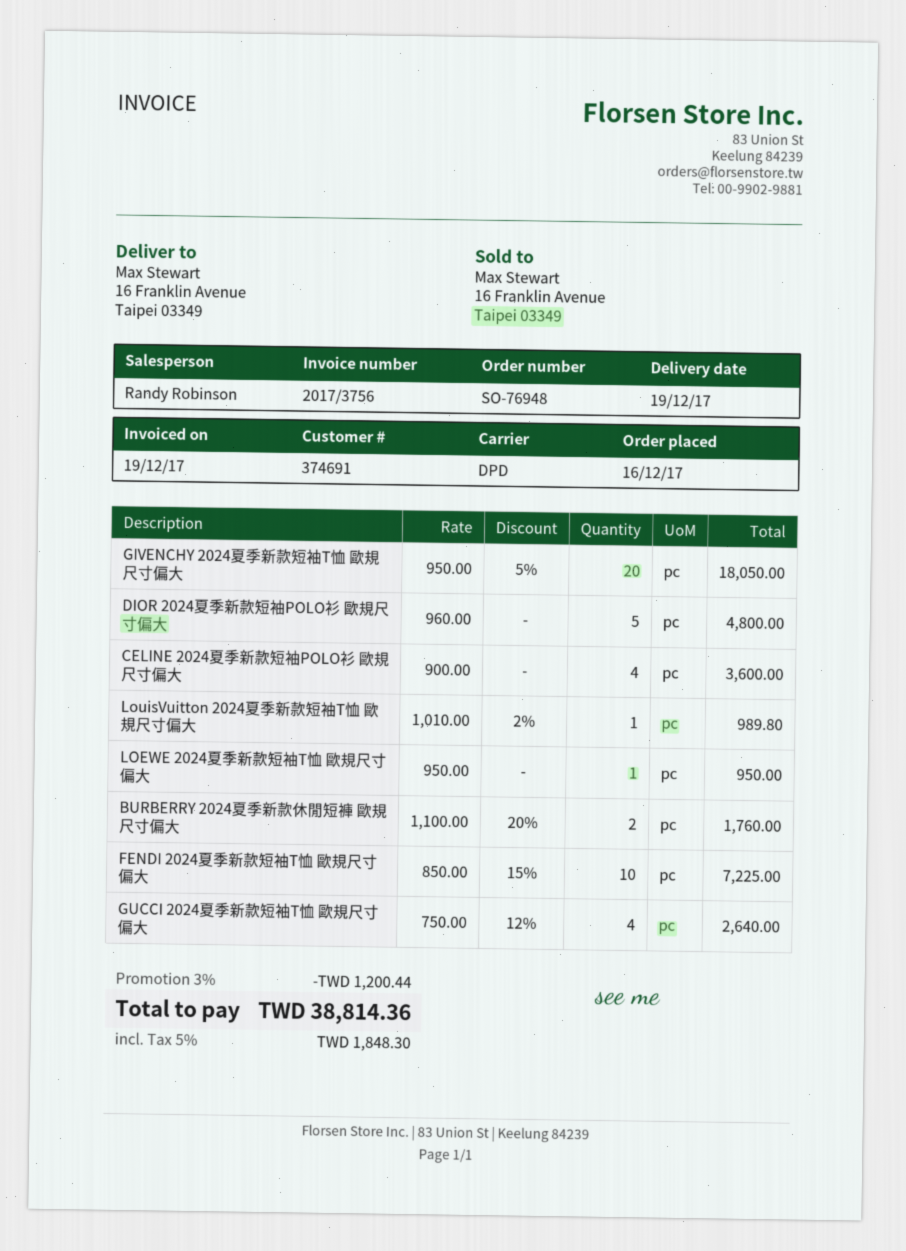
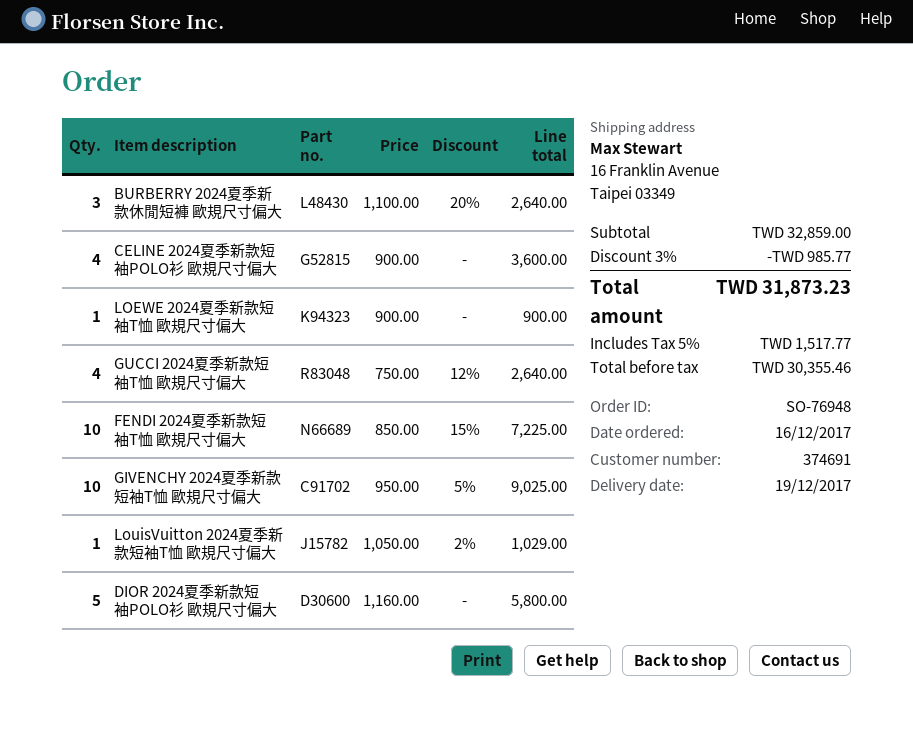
GIVENCHY 2024夏季新款短袖T恤 歐規尺寸偏大: 20 x 950.00 - 5% = 18050.00 -> 10 x 950.00 - 5% = 9025.00
DIOR 2024夏季新款短袖POLO衫 歐規尺寸偏大: 5 x 960.00 = 4800.00 -> 5 x 1160.00 = 5800.00
LouisVuitton 2024夏季新款短袖T恤 歐規尺寸偏大: 1 x 1010.00 - 2% = 989.80 -> 1 x 1050.00 - 2% = 1029.00
LOEWE 2024夏季新款短袖T恤 歐規尺寸偏大: 1 x 950.00 = 950.00 -> 1 x 900.00 = 900.00
BURBERRY 2024夏季新款休閒短褲 歐規尺寸偏大: 2 x 1100.00 - 20% = 1760.00 -> 3 x 1100.00 - 20% = 2640.00
discount: 3% = 1200.44 -> 3% = 985.77
tax: 5% = 1848.30 -> 5% = 1517.77
total: 38814.36 -> 31873.23

